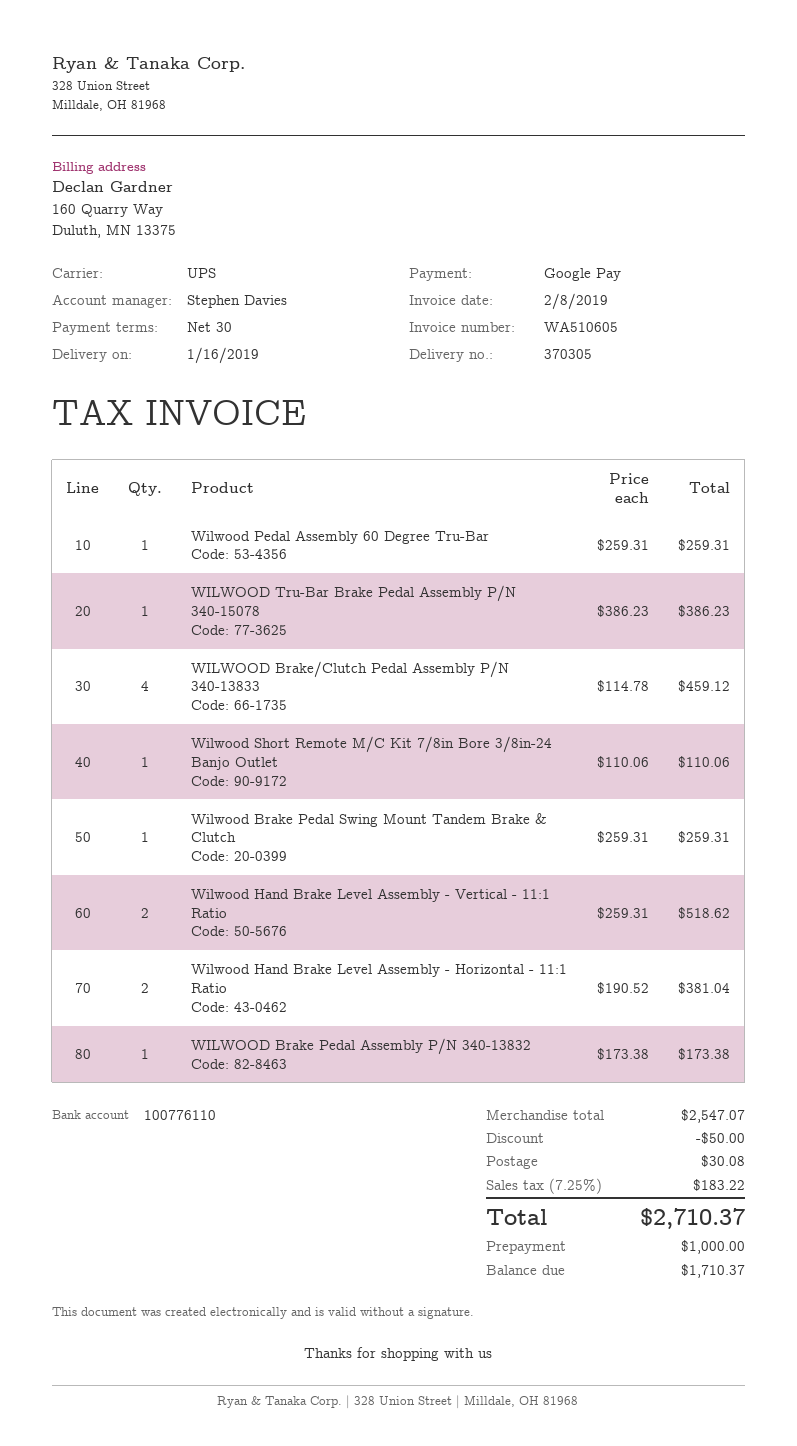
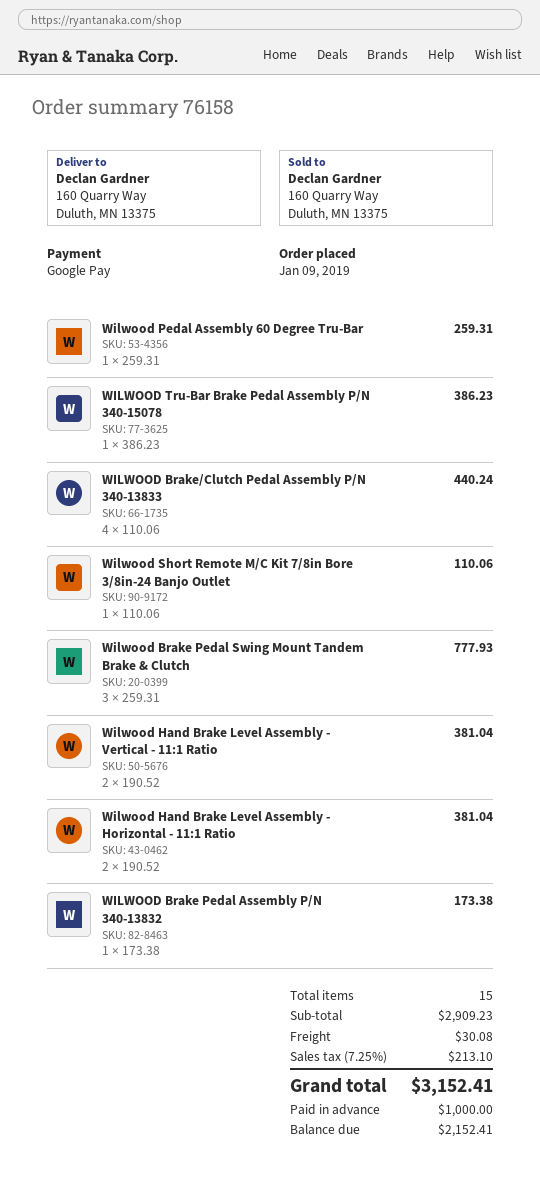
WILWOOD Brake/Clutch Pedal Assembly P/N 340-13833: 4 x 114.78 = 459.12 -> 4 x 110.06 = 440.24
Wilwood Brake Pedal Swing Mount Tandem Brake & Clutch: 1 x 259.31 = 259.31 -> 3 x 259.31 = 777.93
Wilwood Hand Brake Level Assembly - Vertical - 11:1 Ratio: 2 x 259.31 = 518.62 -> 2 x 190.52 = 381.04
subtotal: 2547.07 -> 2909.23
discount: 50.00 -> none
tax: 7.25% = 183.22 -> 7.25% = 213.10
total: 2710.37 -> 3152.41
balance: 1710.37 -> 2152.41

